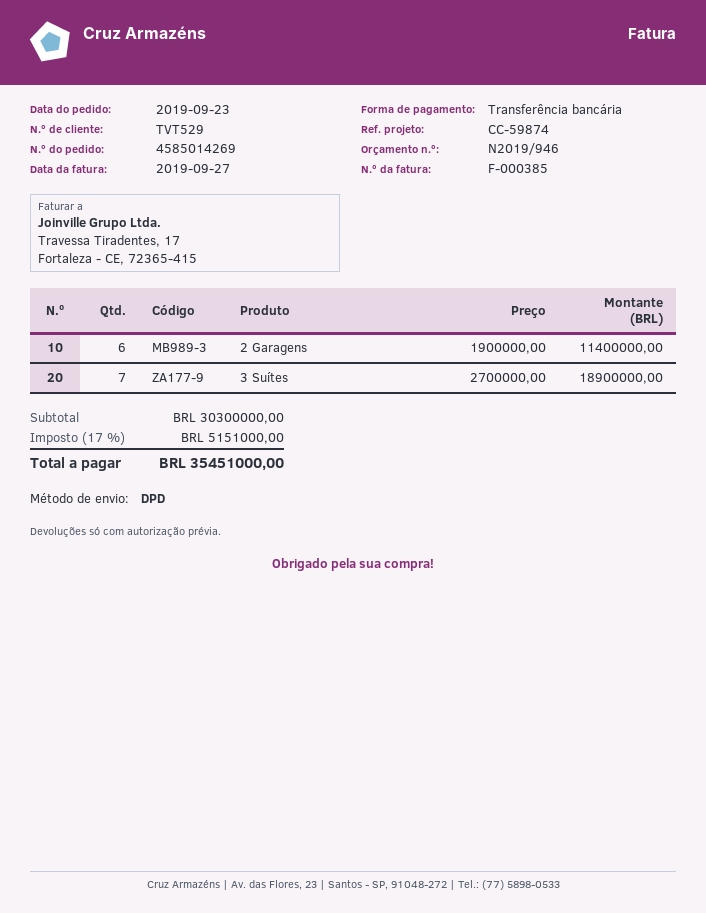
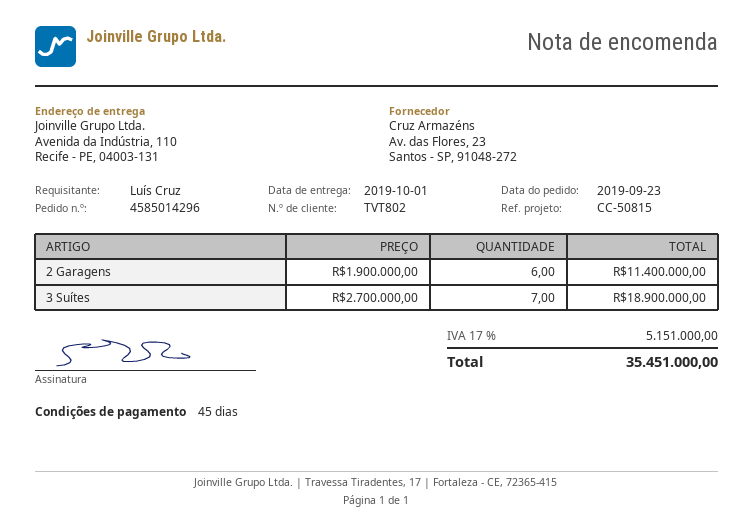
order number: 4585014269 -> 4585014296
customer number: TVT529 -> TVT802
reference: CC-59874 -> CC-50815

